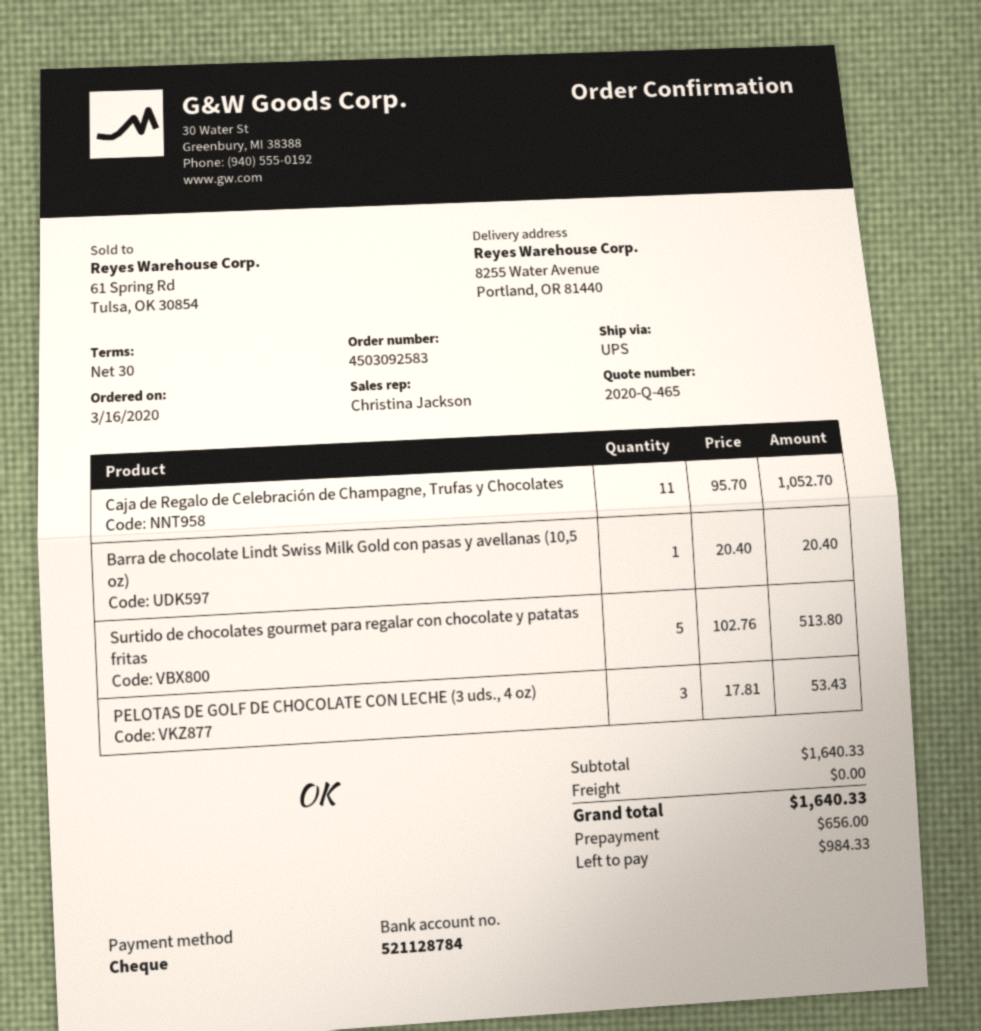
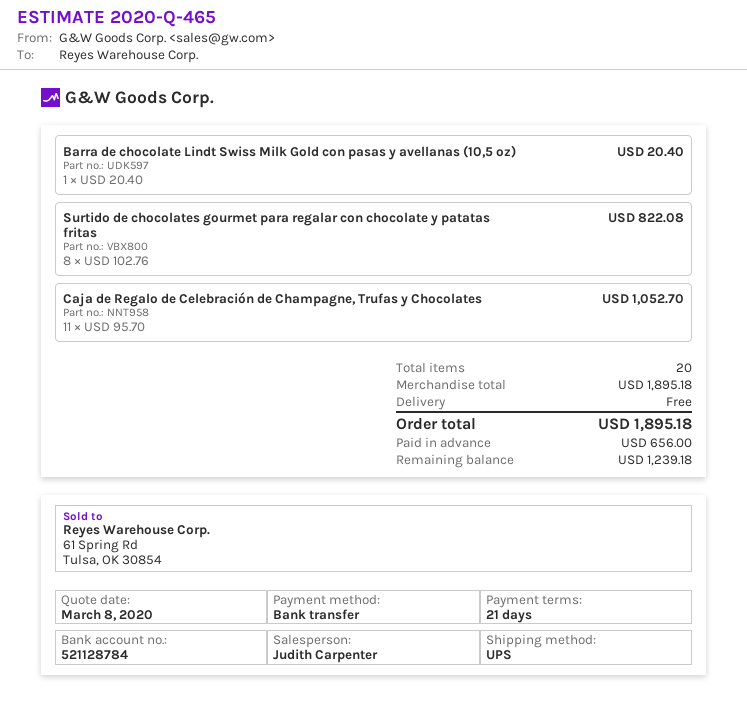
payment terms: 30 days -> 21 days
sales rep: Christina Jackson -> Judith Carpenter
payment method: cheque -> bank transfer
Surtido de chocolates gourmet para regalar con chocolate y patatas fritas: 5 x 102.76 = 513.80 -> 8 x 102.76 = 822.08
PELOTAS DE GOLF DE CHOCOLATE CON LECHE (3 uds., 4 oz): 3 x 17.81 = 53.43 -> none
subtotal: 1640.33 -> 1895.18
total: 1640.33 -> 1895.18
balance: 984.33 -> 1239.18

